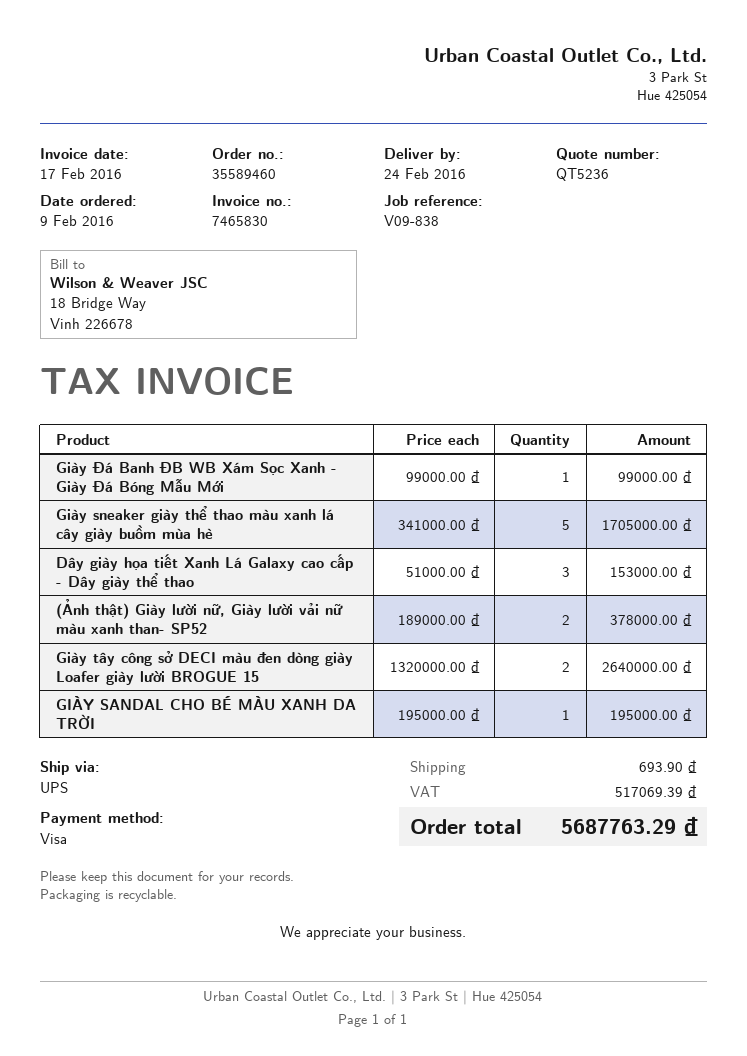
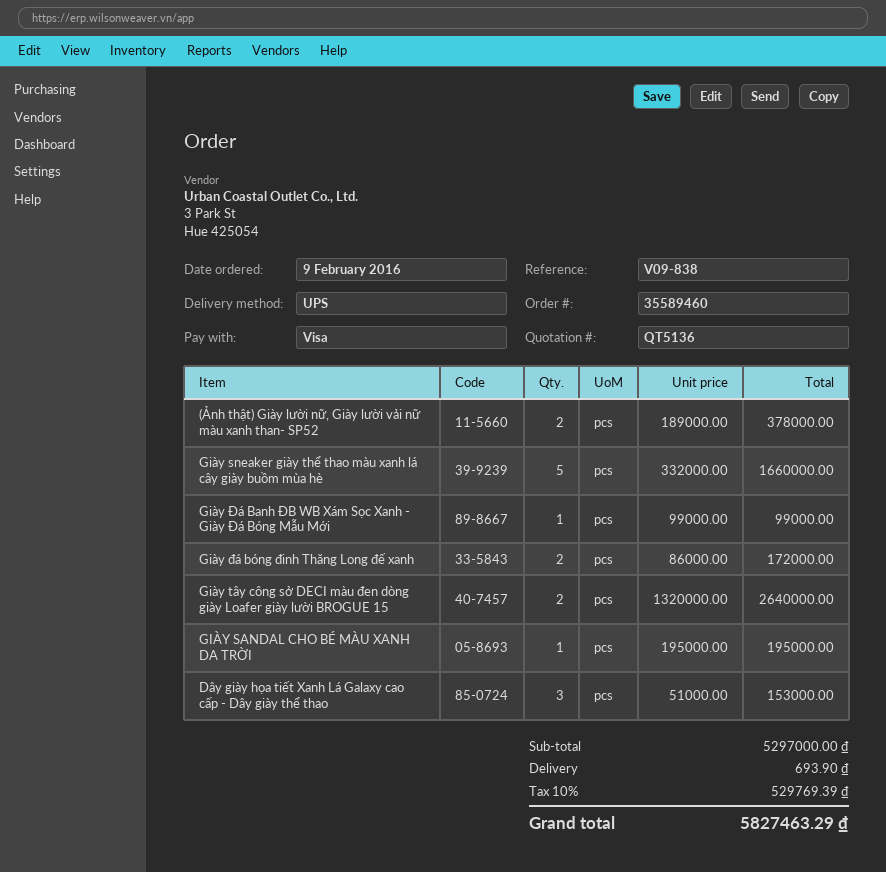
quote number: QT5236 -> QT5136
Giày sneaker giày thể thao màu xanh lá cây giày buồm mùa hè: 5 x 341000.00 = 1705000.00 -> 5 x 332000.00 = 1660000.00
Giày đá bóng đinh Thăng Long đế xanh: none -> 2 x 86000.00 = 172000.00
tax: 517069.39 -> 529769.39
total: 5687763.29 -> 5827463.29

